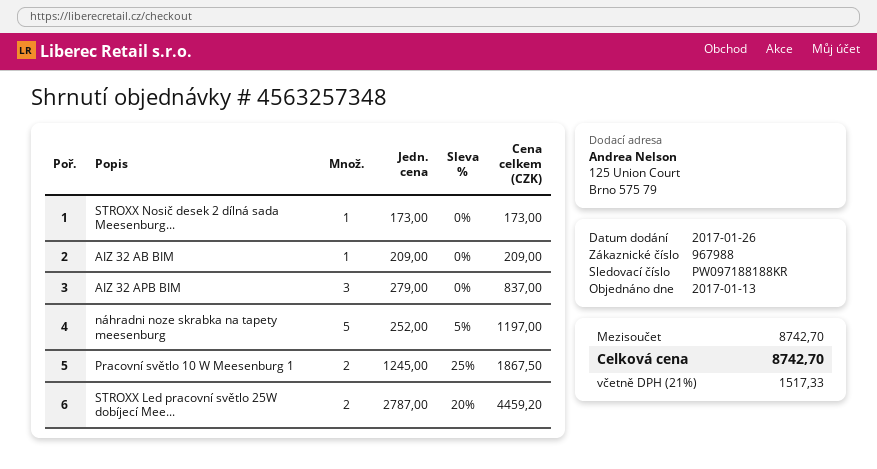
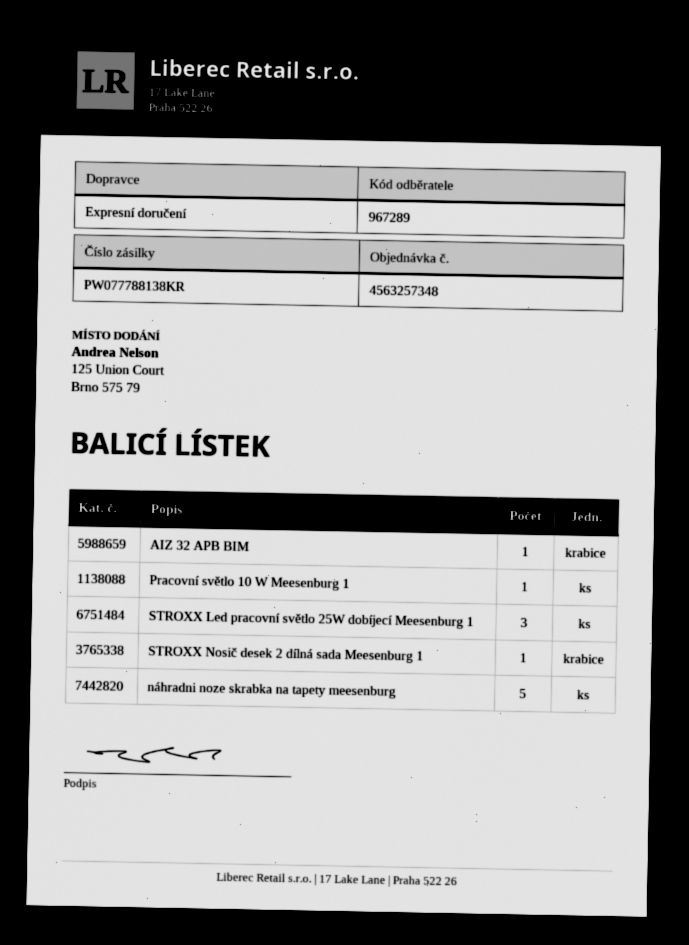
customer number: 967988 -> 967289
tracking number: PW097188188KR -> PW077788138KR
AIZ 32 AB BIM: 1 -> none
AIZ 32 APB BIM: 3 -> 1
Pracovní světlo 10 W Meesenburg 1: 2 -> 1
STROXX Led pracovní světlo 25W dobíjecí Mee...: 2 -> 3

